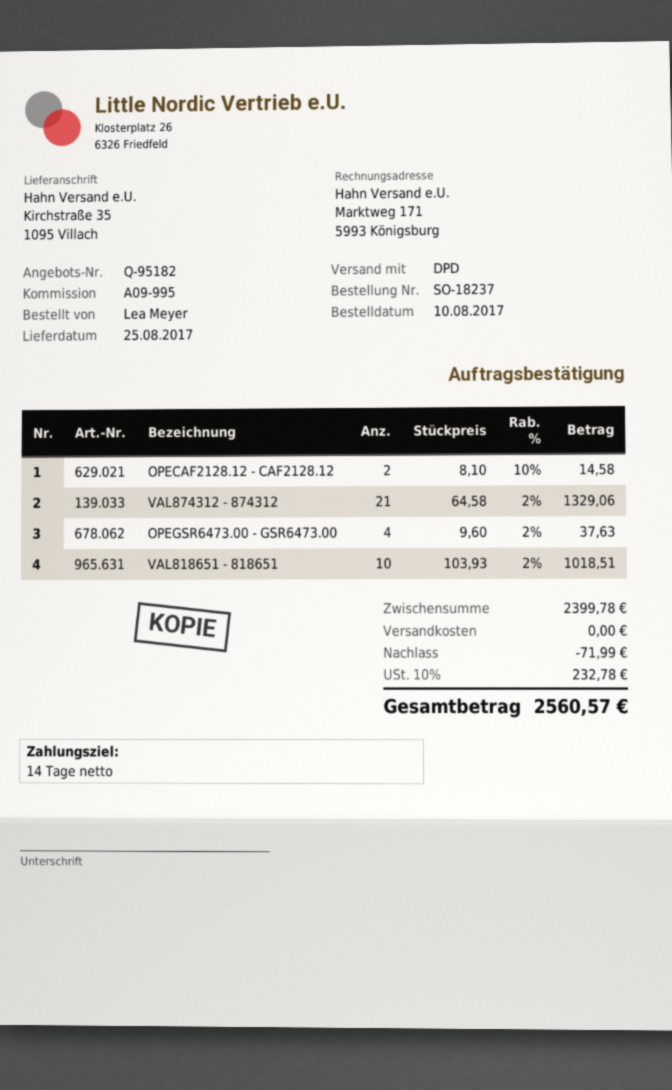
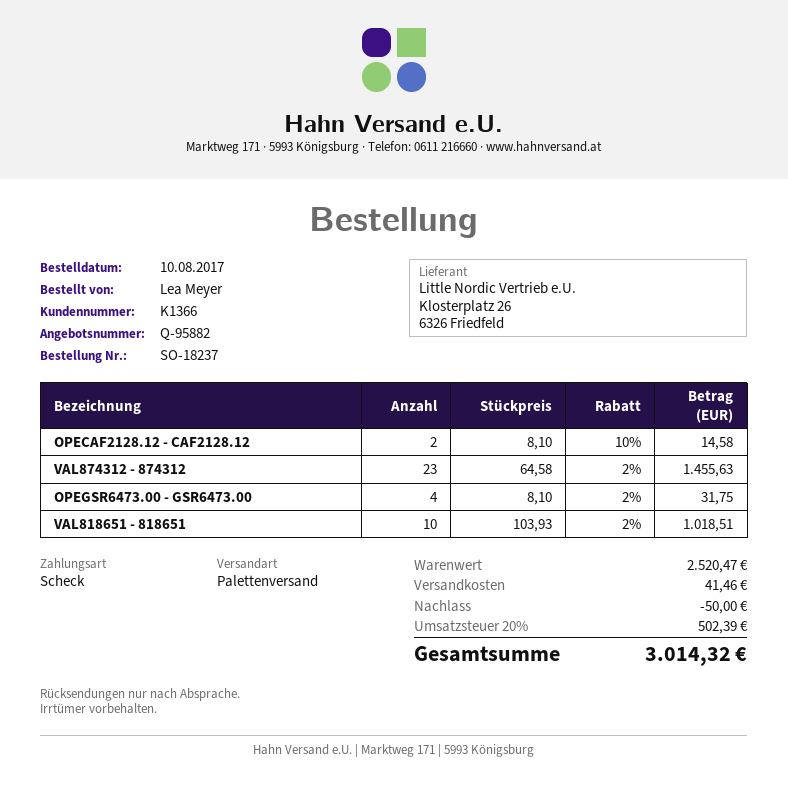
quote number: Q-95182 -> Q-95882
shipping method: DPD -> pallet freight
VAL874312 - 874312: 21 x 64.58 - 2% = 1329.06 -> 23 x 64.58 - 2% = 1455.63
OPEGSR6473.00 - GSR6473.00: 4 x 9.60 - 2% = 37.63 -> 4 x 8.10 - 2% = 31.75
subtotal: 2399.78 -> 2520.47
discount: 71.99 -> 50.00
shipping: 0.00 -> 41.46
tax: 10% = 232.78 -> 20% = 502.39
total: 2560.57 -> 3014.32

